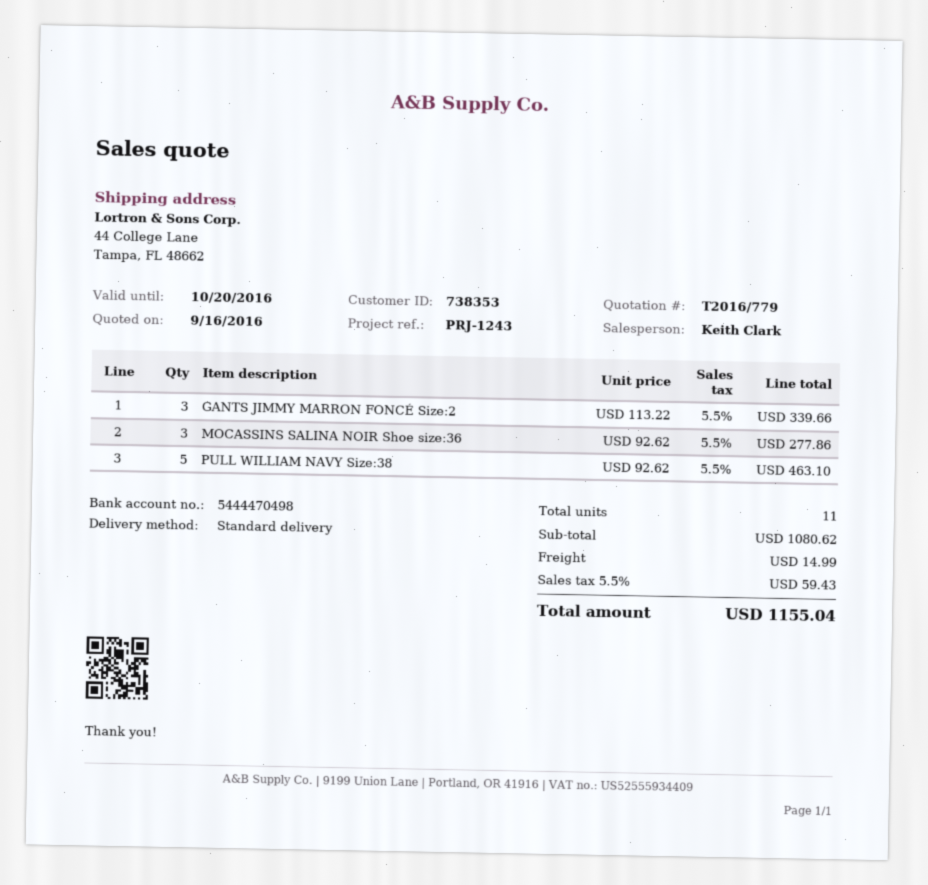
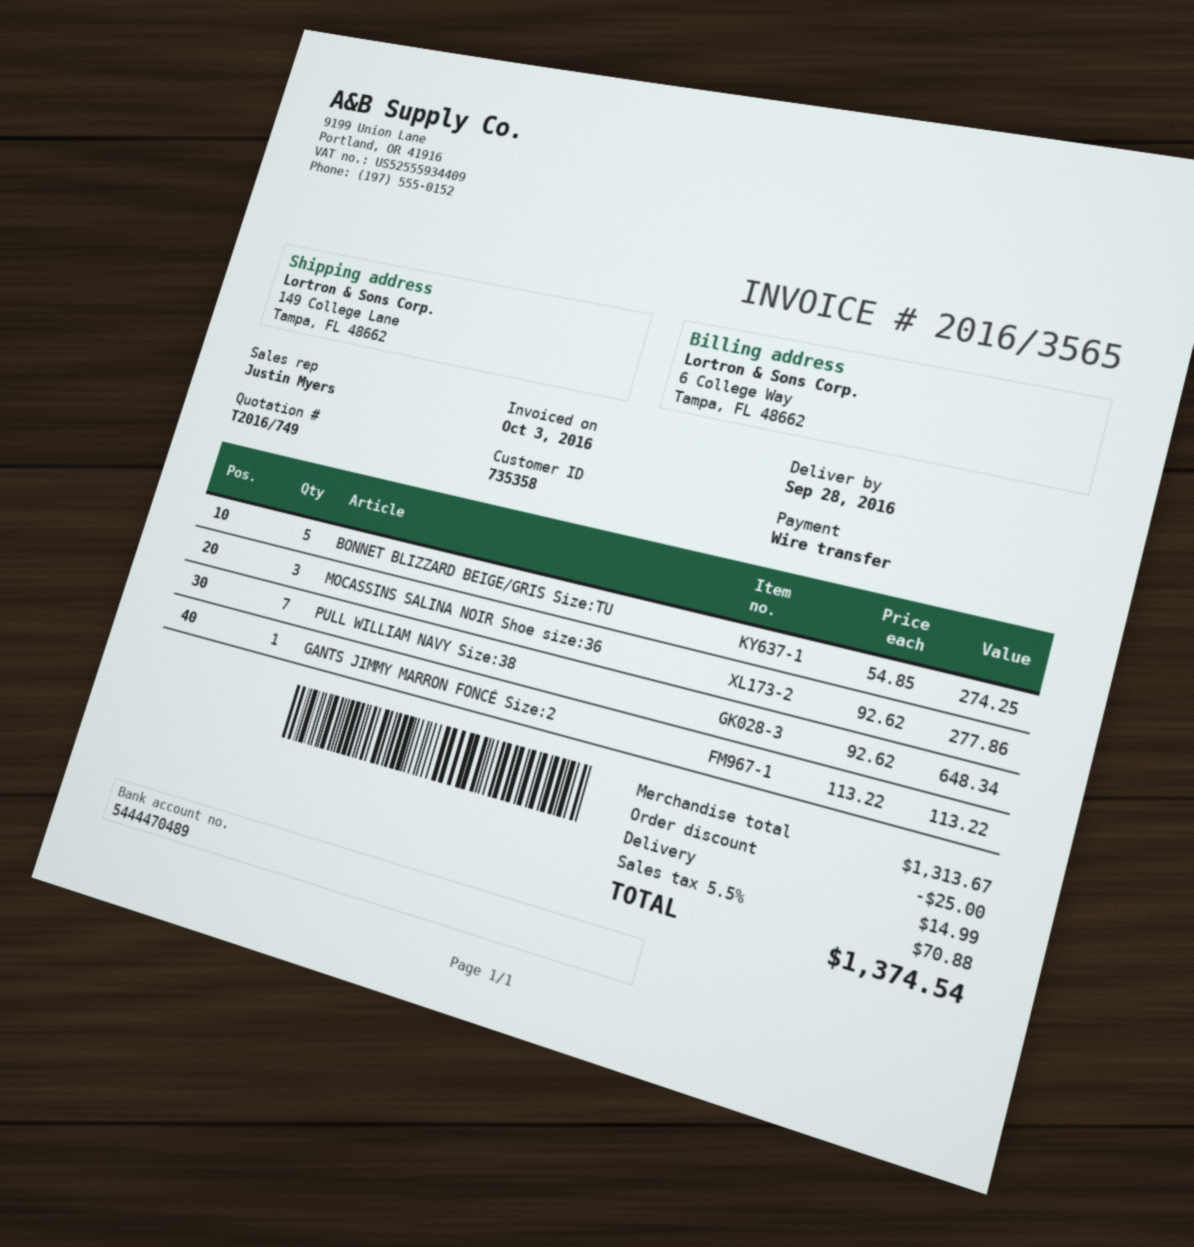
quote number: T2016/779 -> T2016/749
customer number: 738353 -> 735358
sales rep: Keith Clark -> Justin Myers
bank account: 5444470498 -> 5444470489
ship to: 44 College Lane, Tampa, FL 48662 -> 149 College Lane, Tampa, FL 48662
GANTS JIMMY MARRON FONCÉ Size:2: 3 x 113.22 = 339.66 -> 1 x 113.22 = 113.22
PULL WILLIAM NAVY Size:38: 5 x 92.62 = 463.10 -> 7 x 92.62 = 648.34
BONNET BLIZZARD BEIGE/GRIS Size:TU: none -> 5 x 54.85 = 274.25
subtotal: 1080.62 -> 1313.67
discount: none -> 25.00
tax: 5.5% = 59.43 -> 5.5% = 70.88
total: 1155.04 -> 1374.54

